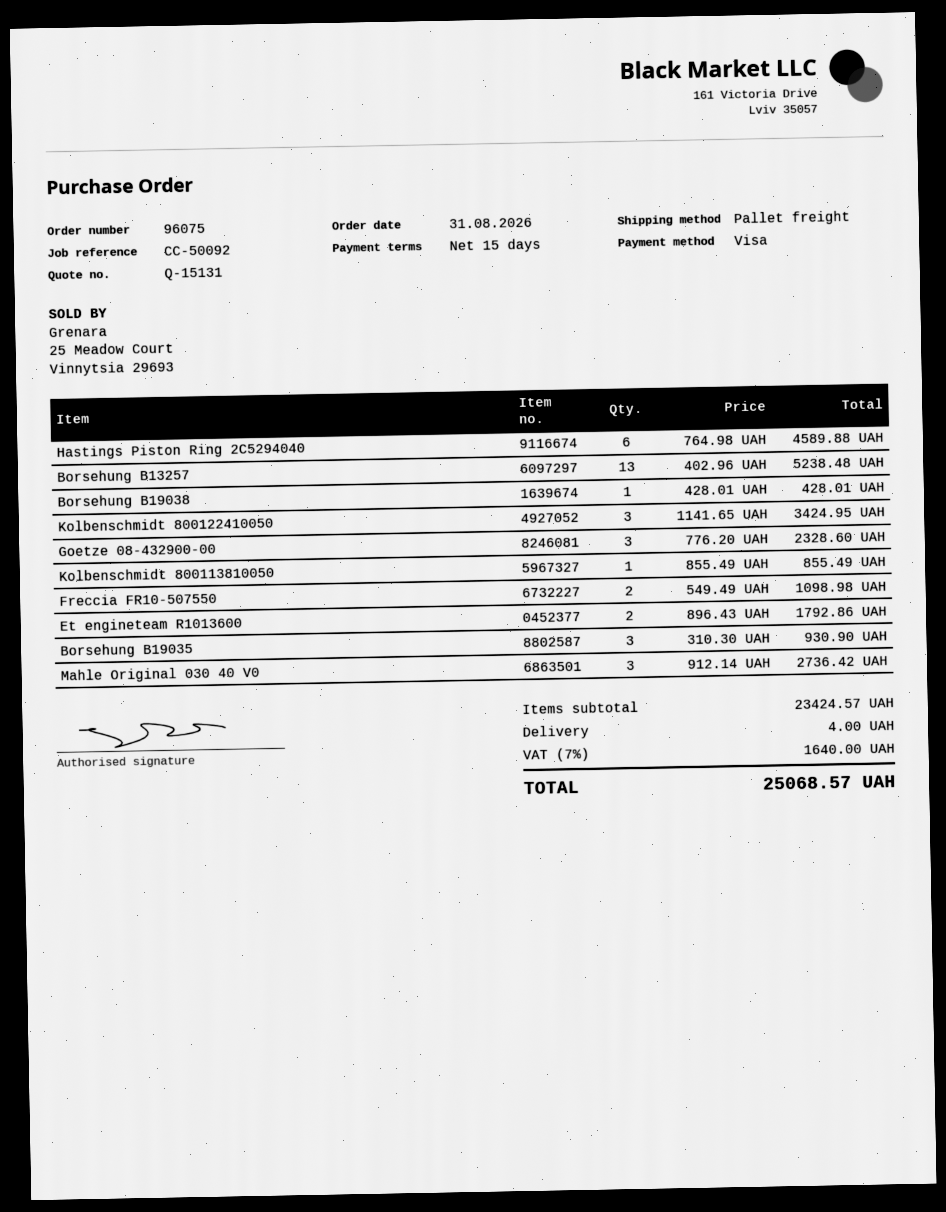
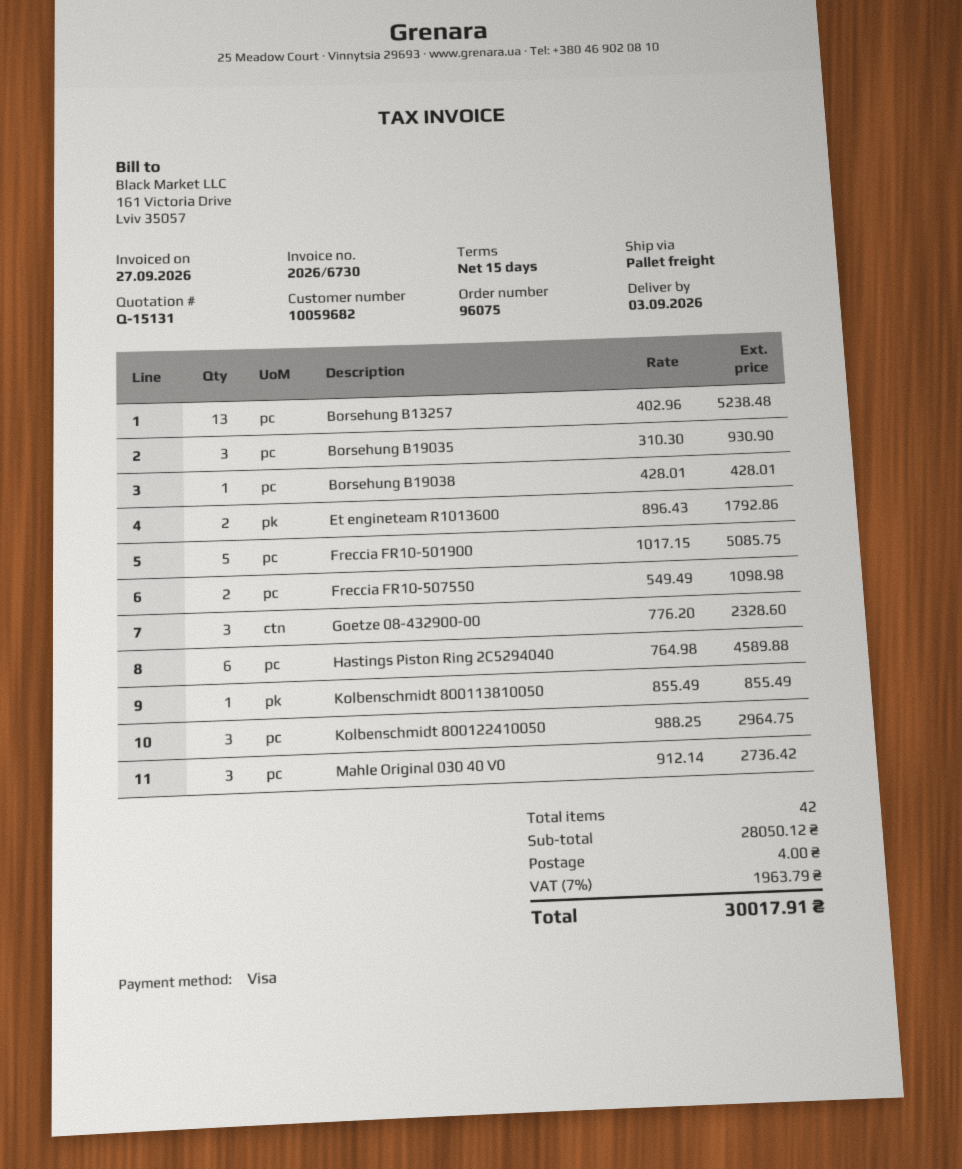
Kolbenschmidt 800122410050: 3 x 1141.65 = 3424.95 -> 3 x 988.25 = 2964.75
Freccia FR10-501900: none -> 5 x 1017.15 = 5085.75
subtotal: 23424.57 -> 28050.12
tax: 7% = 1640.00 -> 7% = 1963.79
total: 25068.57 -> 30017.91

